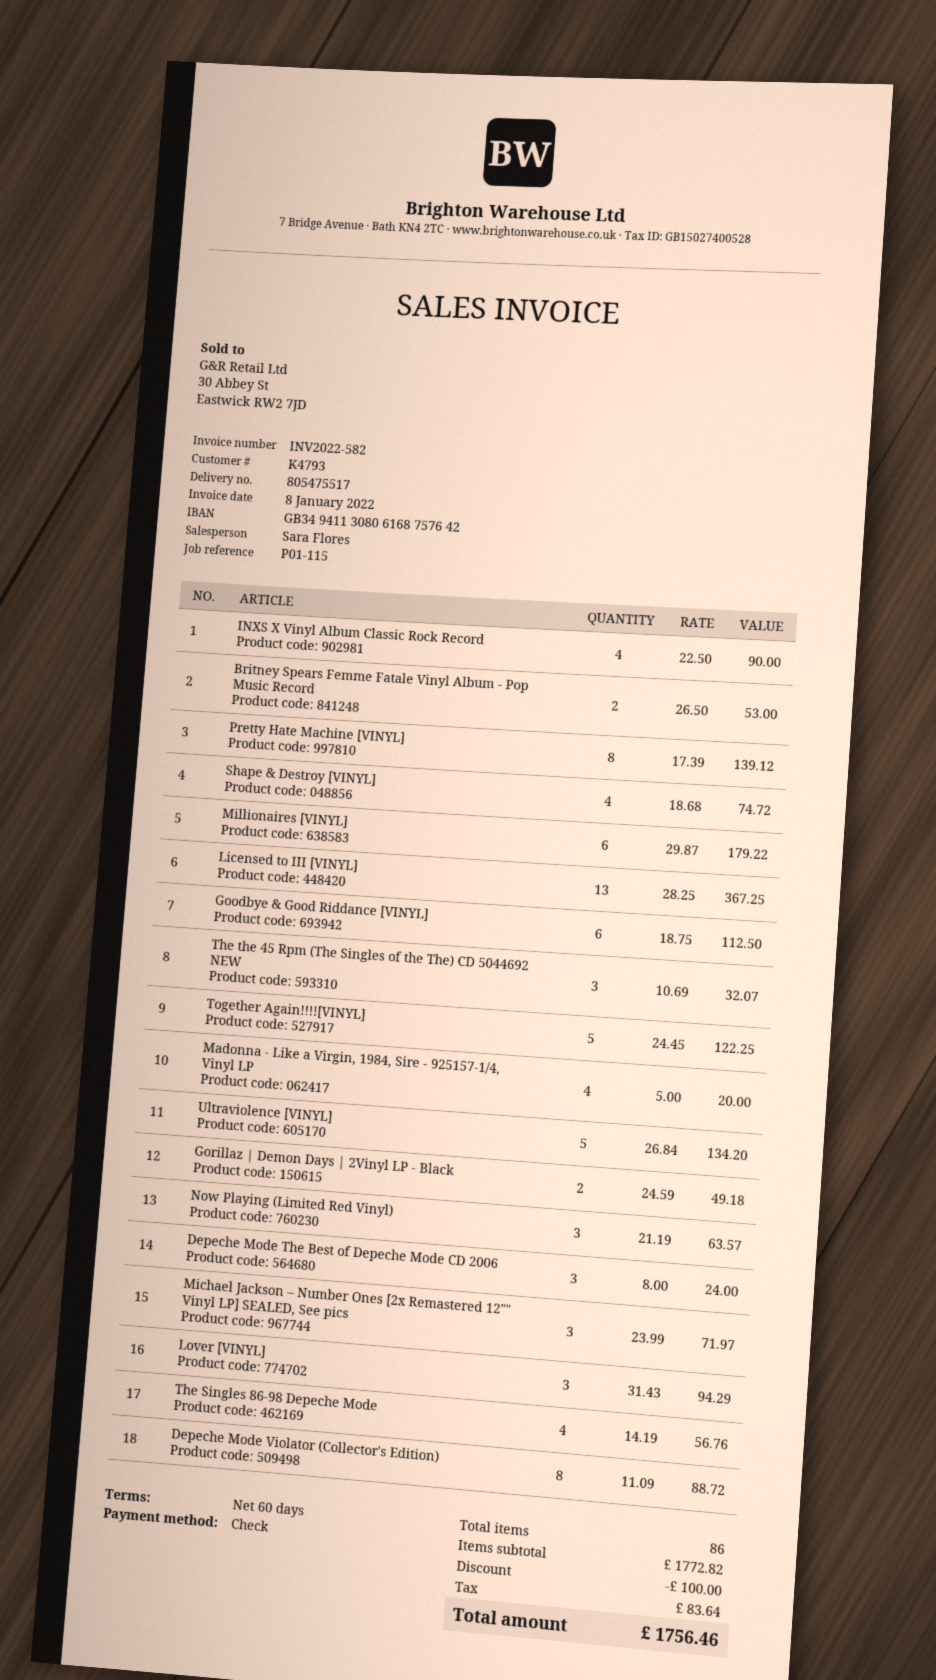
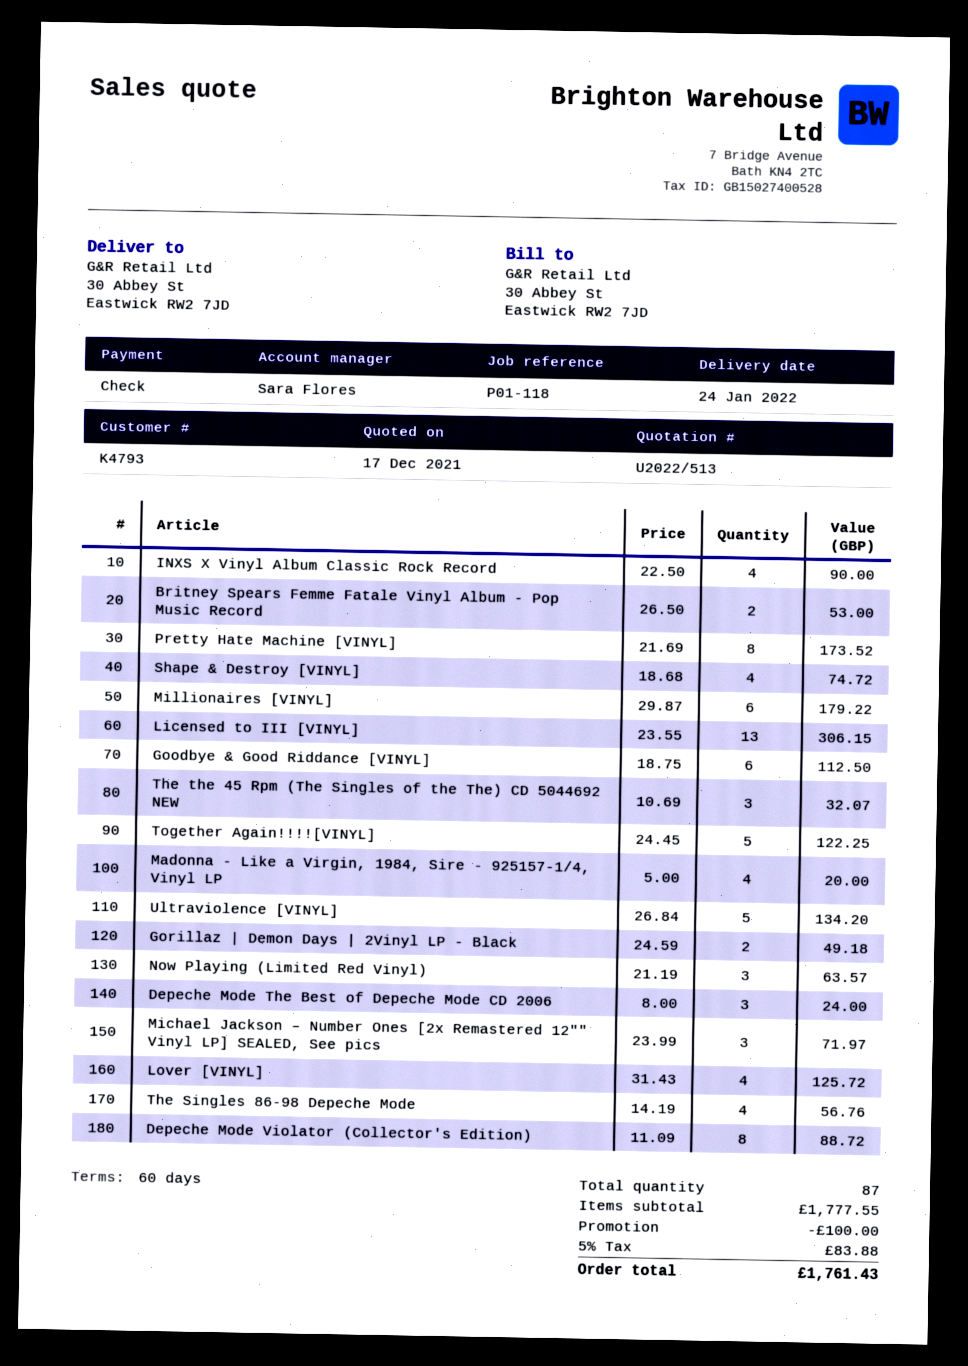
reference: P01-115 -> P01-118
Pretty Hate Machine [VINYL]: 8 x 17.39 = 139.12 -> 8 x 21.69 = 173.52
Licensed to III [VINYL]: 13 x 28.25 = 367.25 -> 13 x 23.55 = 306.15
Lover [VINYL]: 3 x 31.43 = 94.29 -> 4 x 31.43 = 125.72
total quantity: 86 -> 87
subtotal: 1772.82 -> 1777.55
tax: 83.64 -> 83.88
total: 1756.46 -> 1761.43

